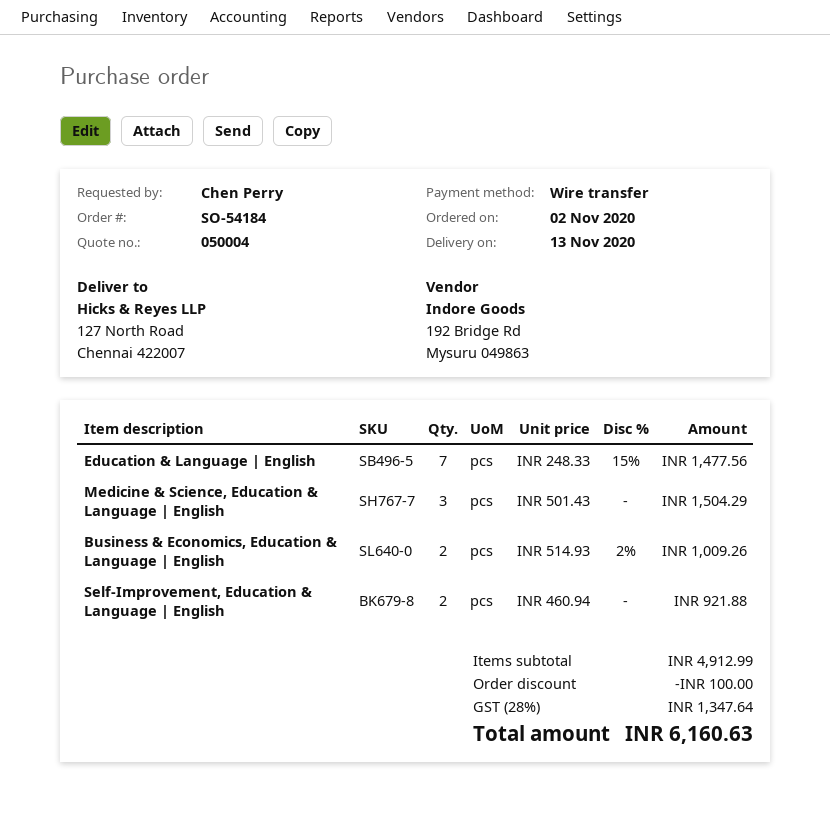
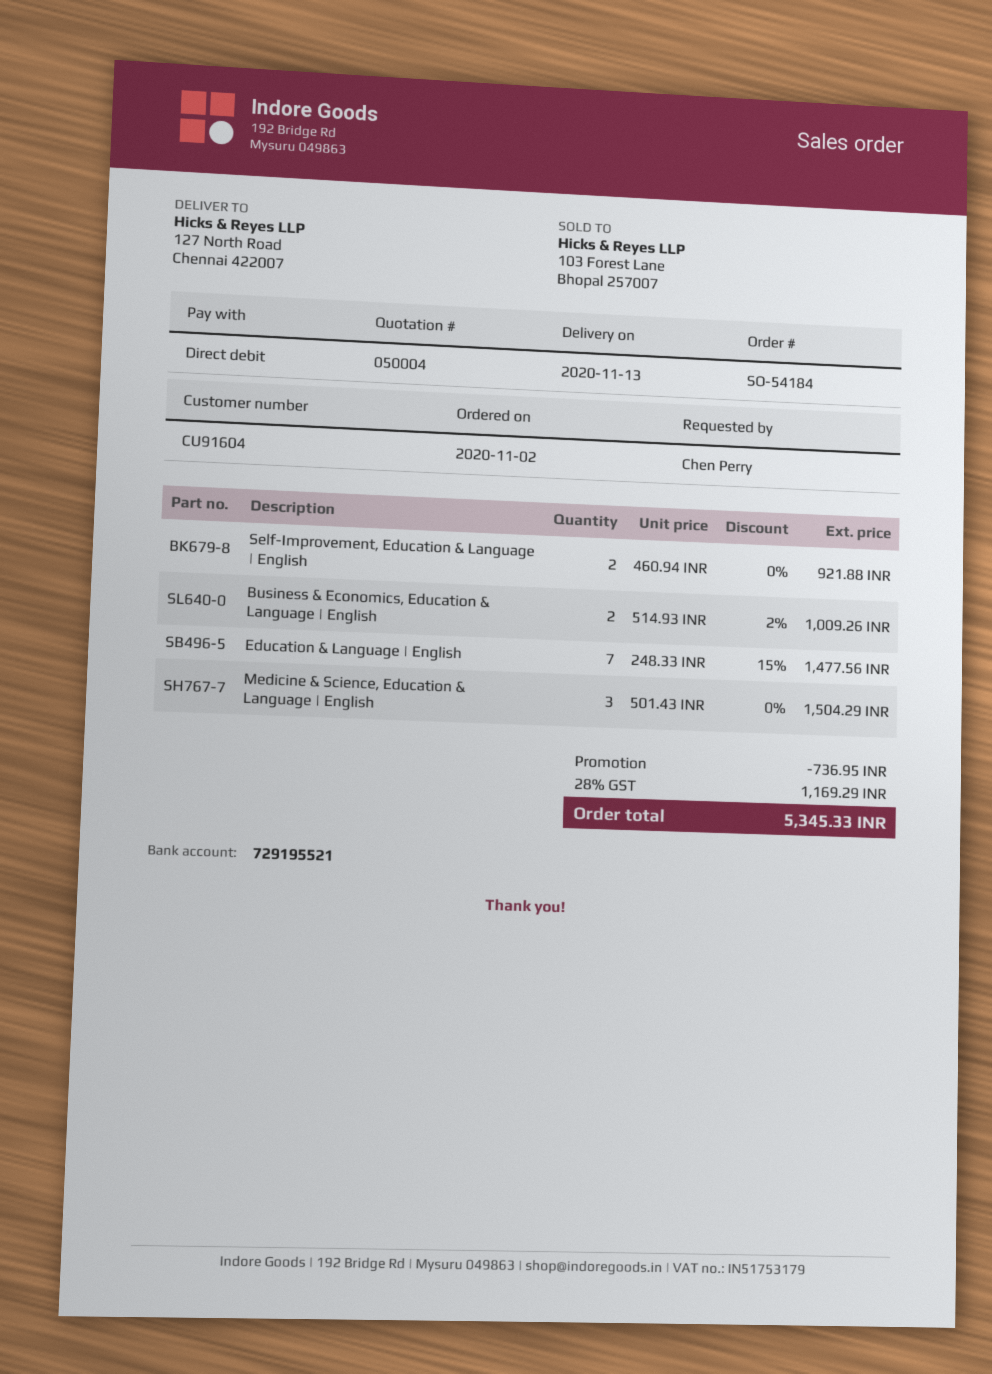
payment method: bank transfer -> direct debit
discount: 100.00 -> 736.95
tax: 28% = 1347.64 -> 28% = 1169.29
total: 6160.63 -> 5345.33

